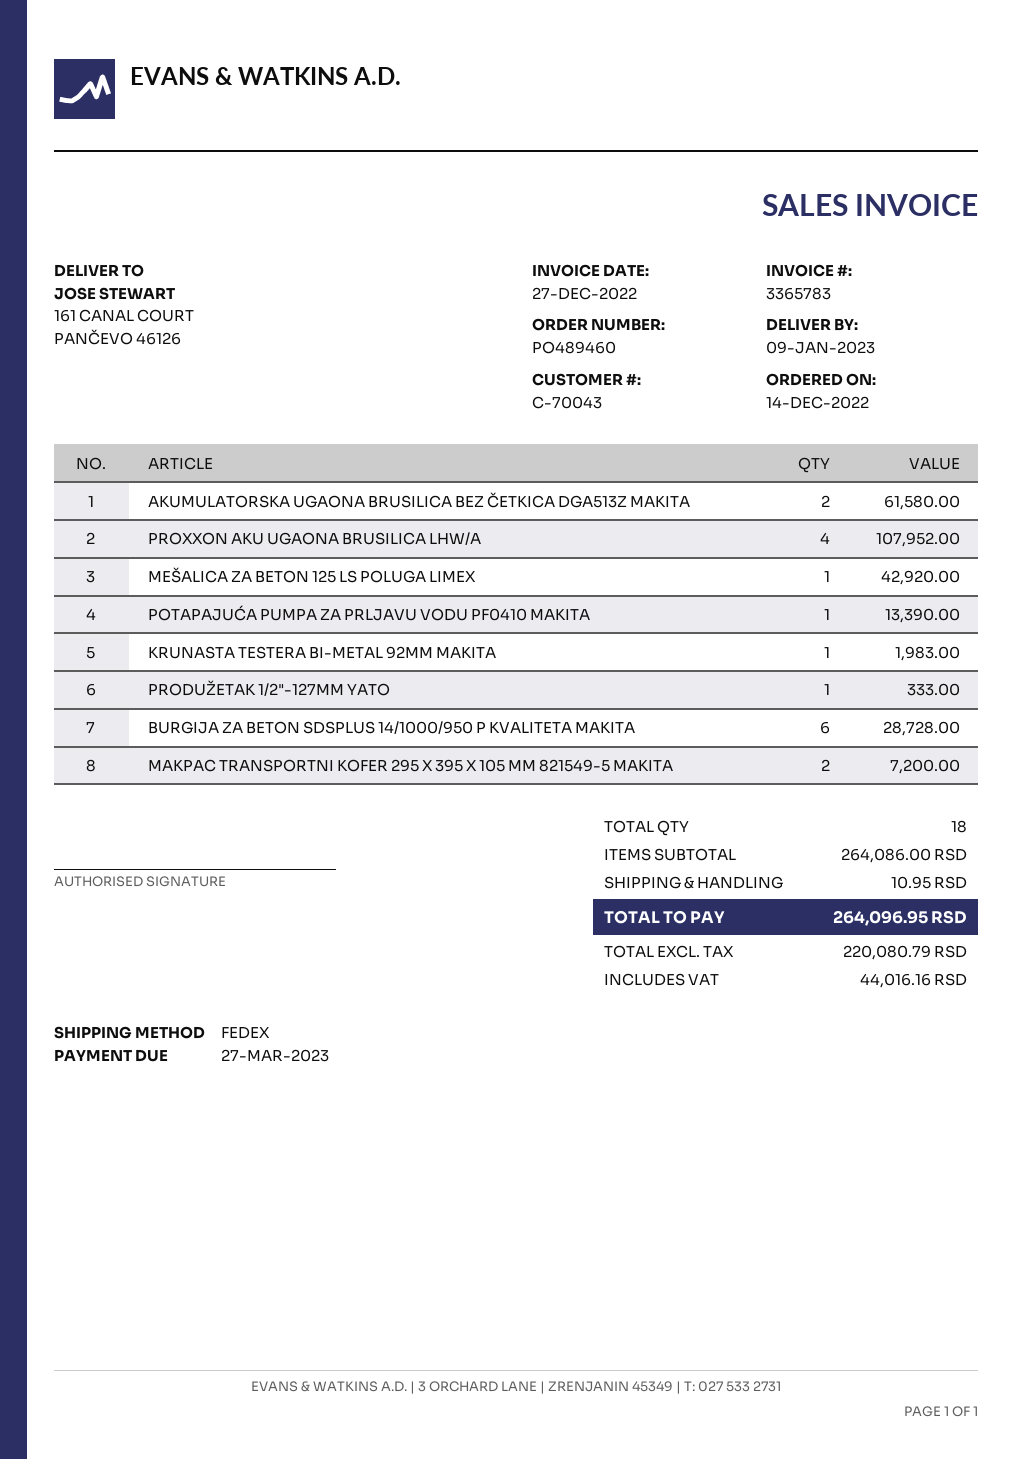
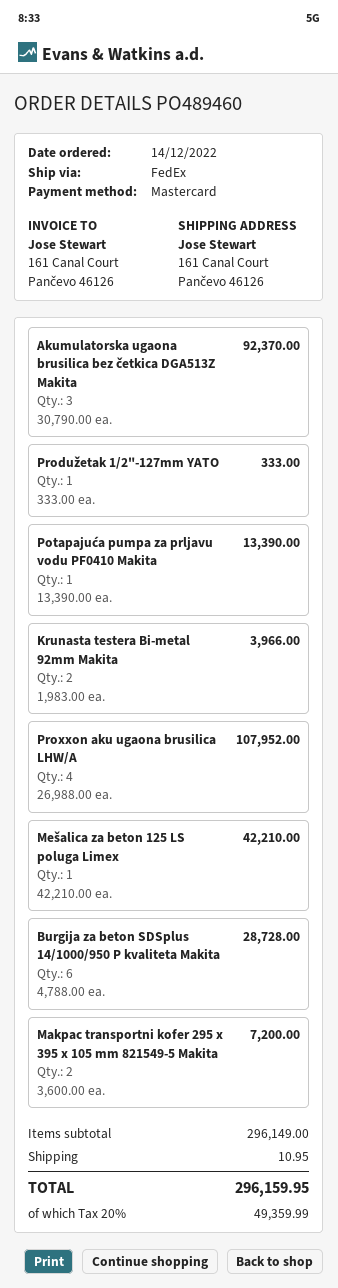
AKUMULATORSKA UGAONA BRUSILICA BEZ ČETKICA DGA513Z MAKITA: 2 for 61580.00 -> 3 for 92370.00
MEŠALICA ZA BETON 125 LS POLUGA LIMEX: 1 for 42920.00 -> 1 for 42210.00
KRUNASTA TESTERA BI-METAL 92MM MAKITA: 1 for 1983.00 -> 2 for 3966.00
subtotal: 264086.00 -> 296149.00
tax: 44016.16 -> 49359.99
total: 264096.95 -> 296159.95

